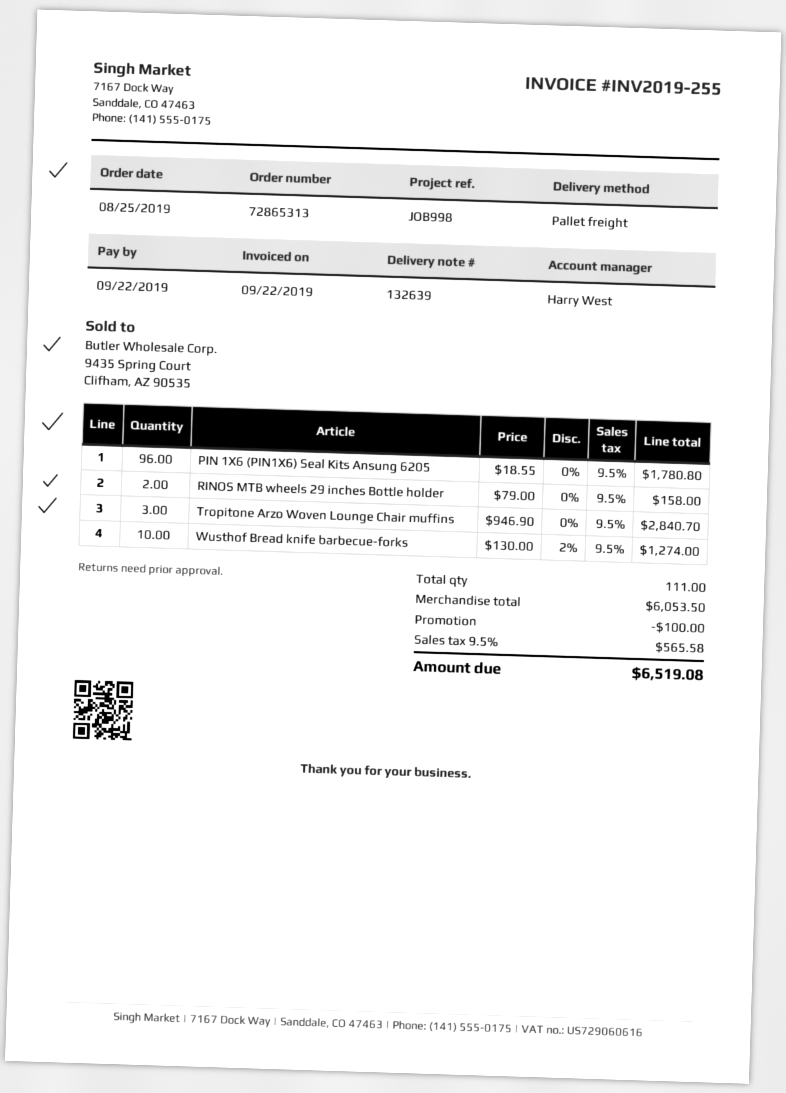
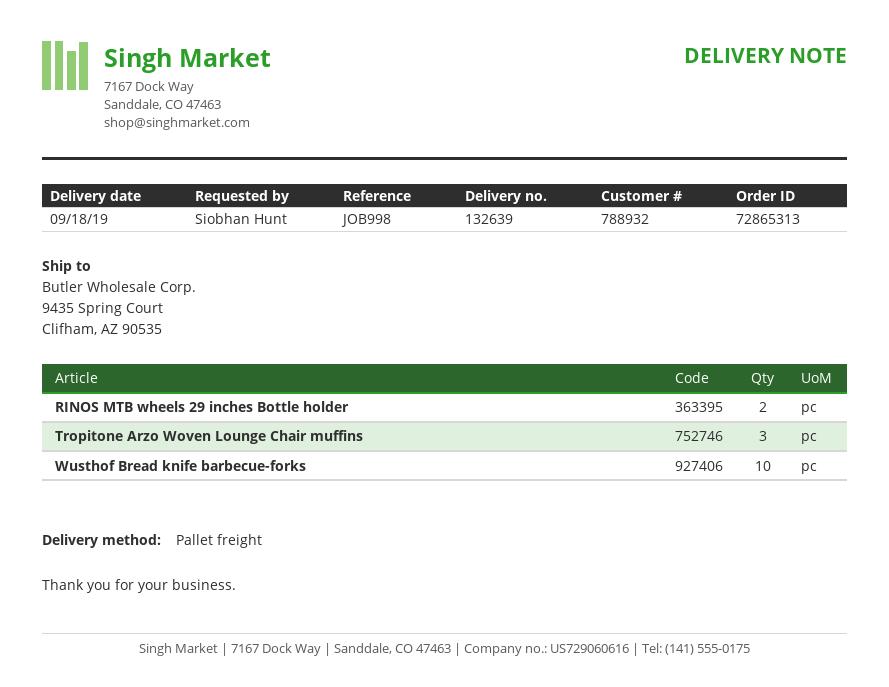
PIN 1X6 (PIN1X6) Seal Kits Ansung 6205: 96 -> none

